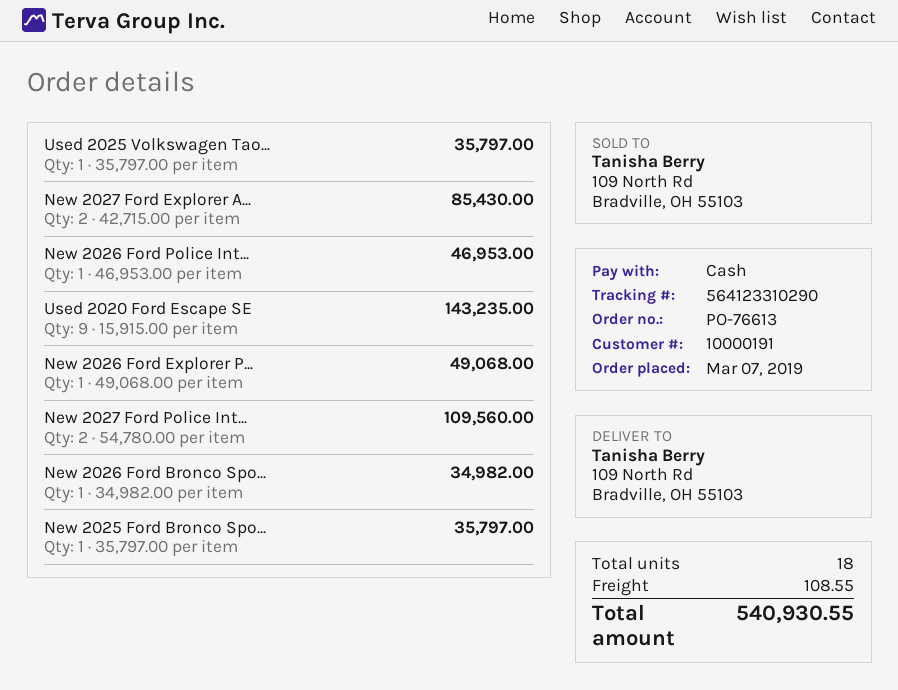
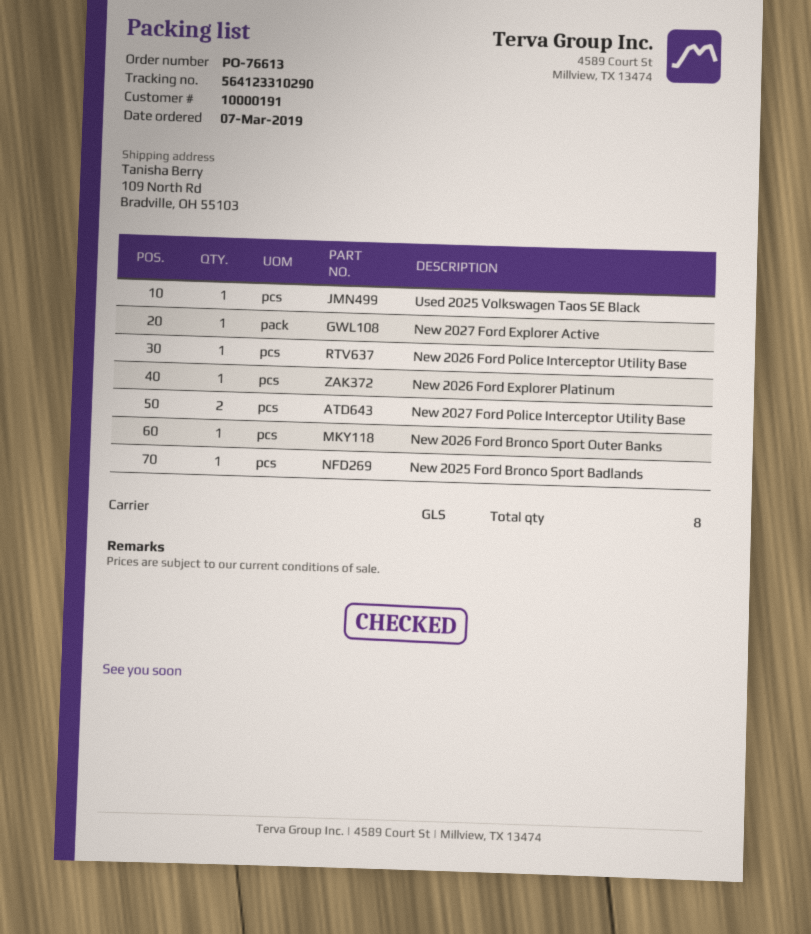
New 2027 Ford Explorer A...: 2 -> 1
Used 2020 Ford Escape SE: 9 -> none
total quantity: 18 -> 8

